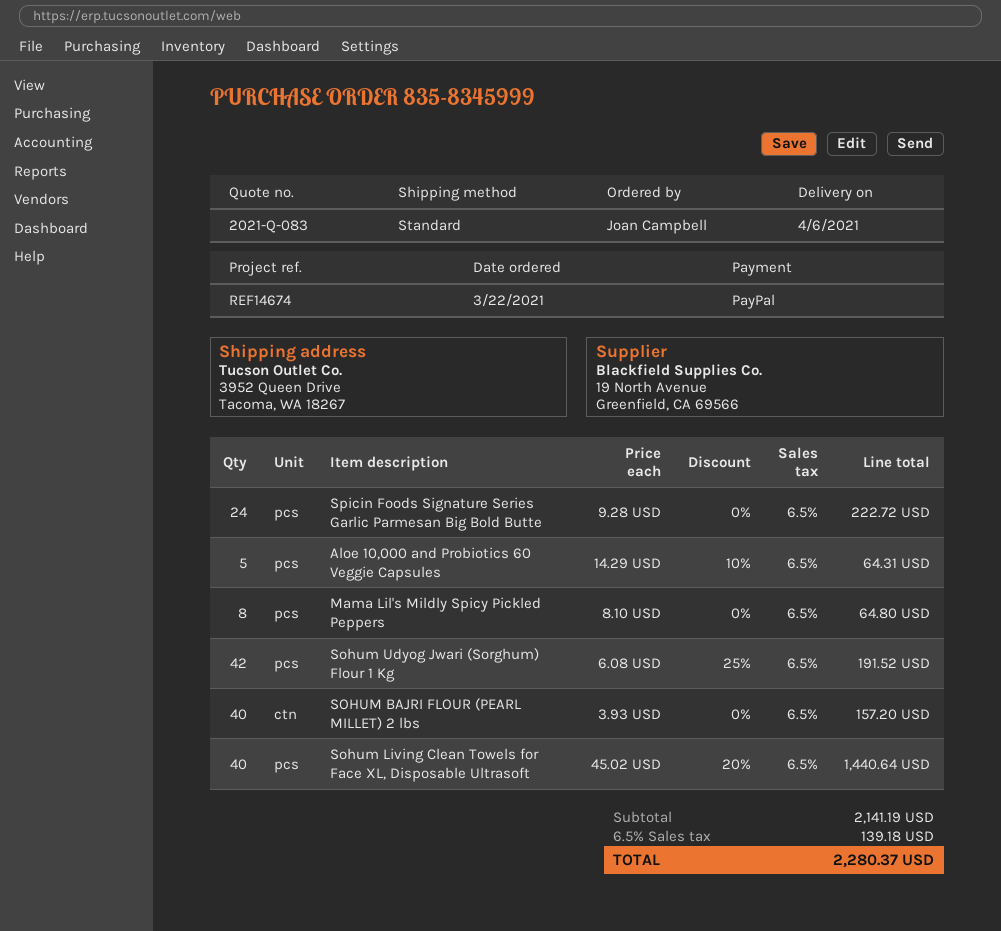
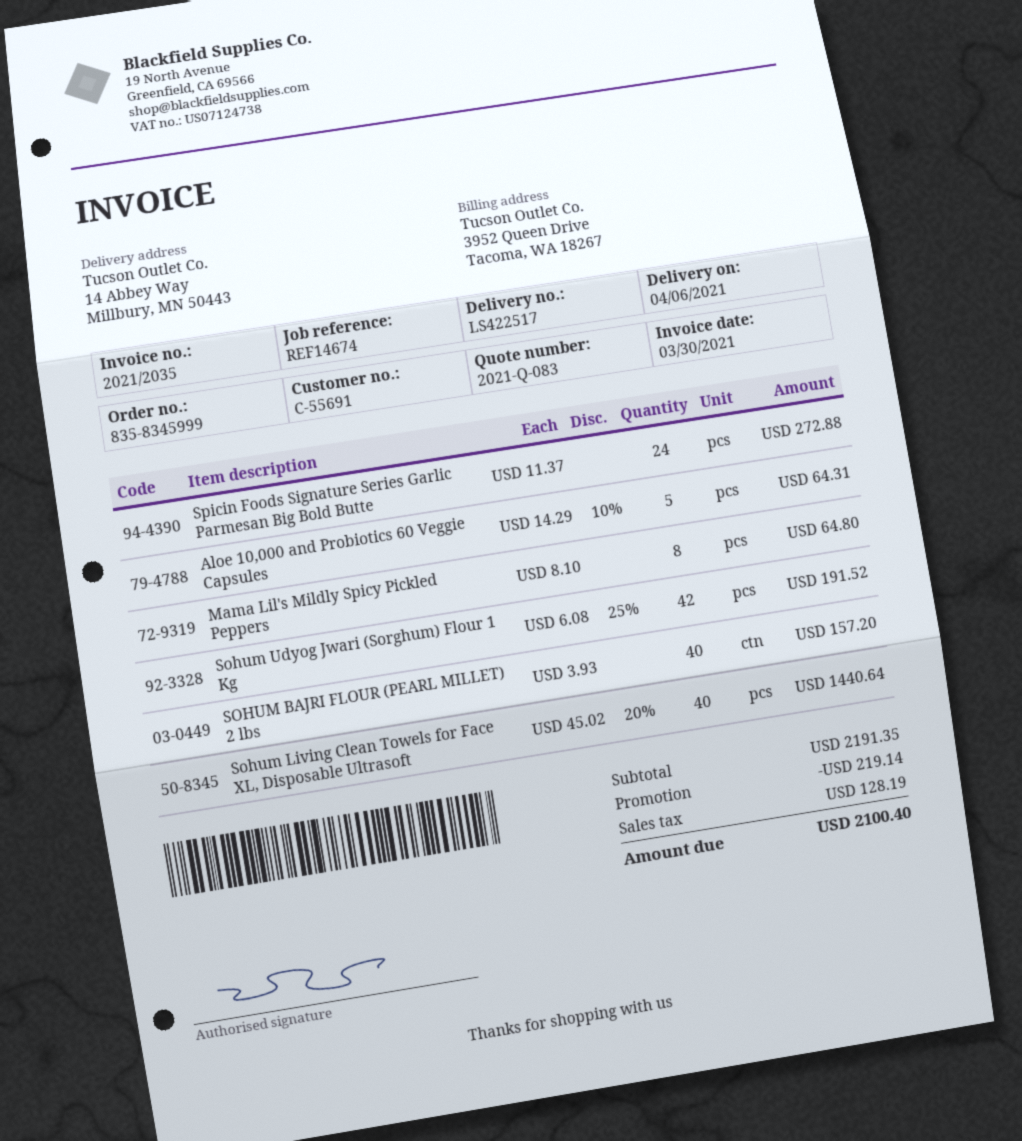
ship to: 3952 Queen Drive, Tacoma, WA 18267 -> 14 Abbey Way, Millbury, MN 50443
Spicin Foods Signature Series Garlic Parmesan Big Bold Butte: 24 x 9.28 = 222.72 -> 24 x 11.37 = 272.88
subtotal: 2141.19 -> 2191.35
discount: none -> 219.14
tax: 139.18 -> 128.19
total: 2280.37 -> 2100.40

